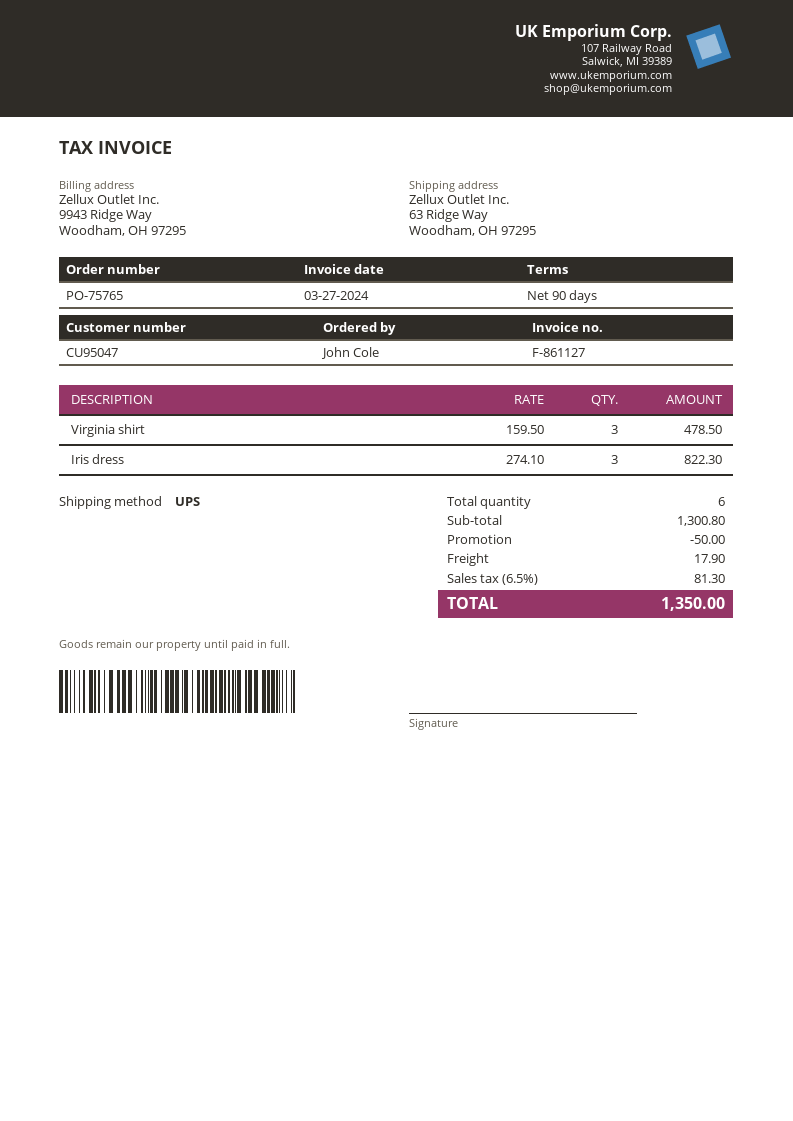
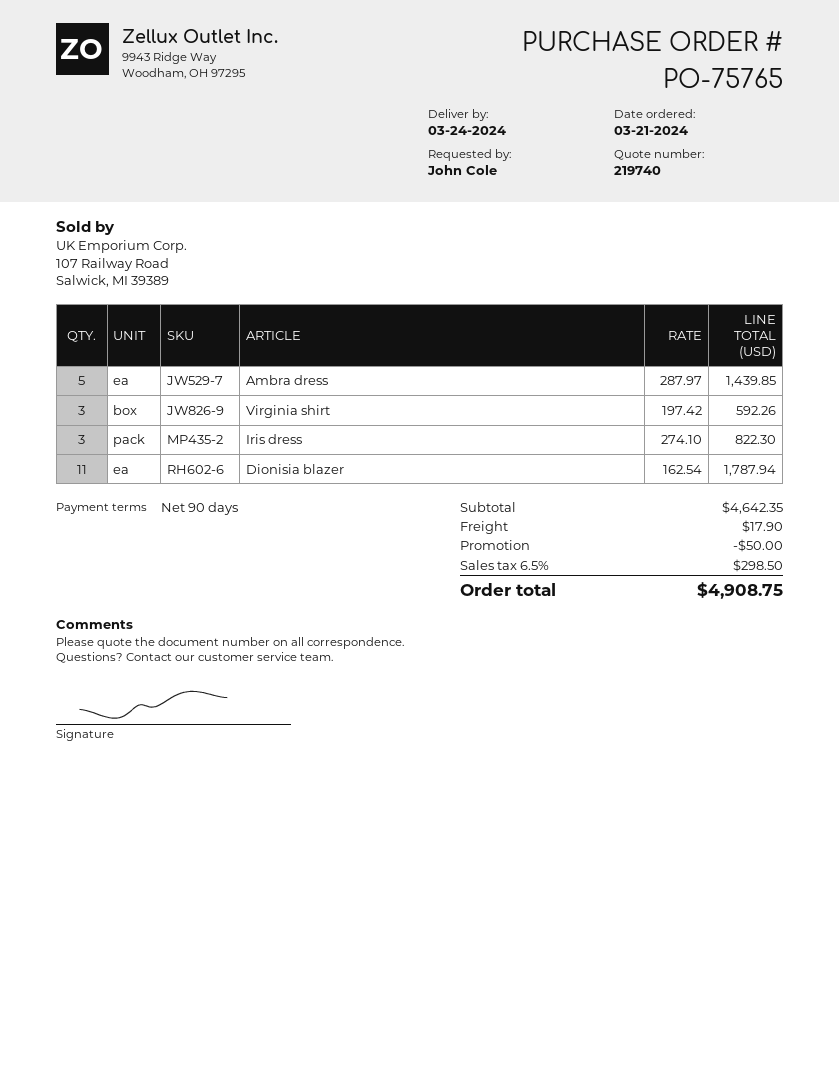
Virginia shirt: 3 x 159.50 = 478.50 -> 3 x 197.42 = 592.26
Ambra dress: none -> 5 x 287.97 = 1439.85
Dionisia blazer: none -> 11 x 162.54 = 1787.94
subtotal: 1300.80 -> 4642.35
tax: 6.5% = 81.30 -> 6.5% = 298.50
total: 1350.00 -> 4908.75

